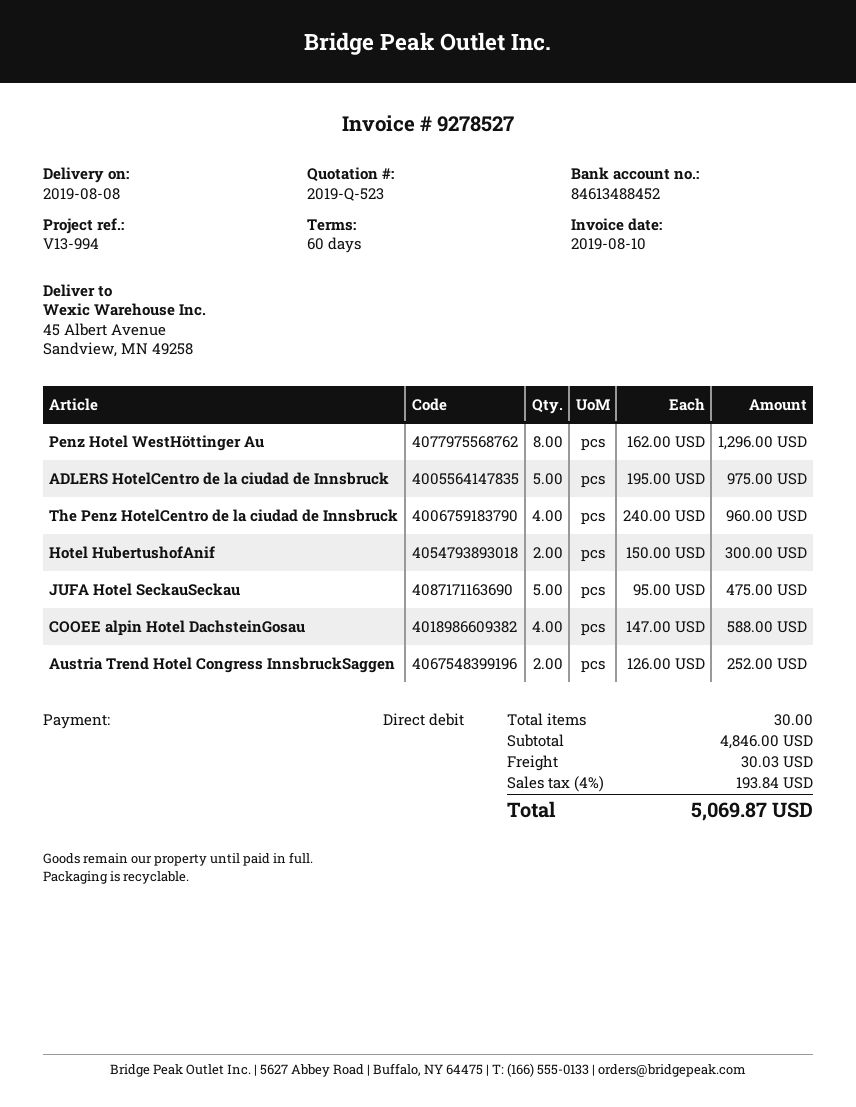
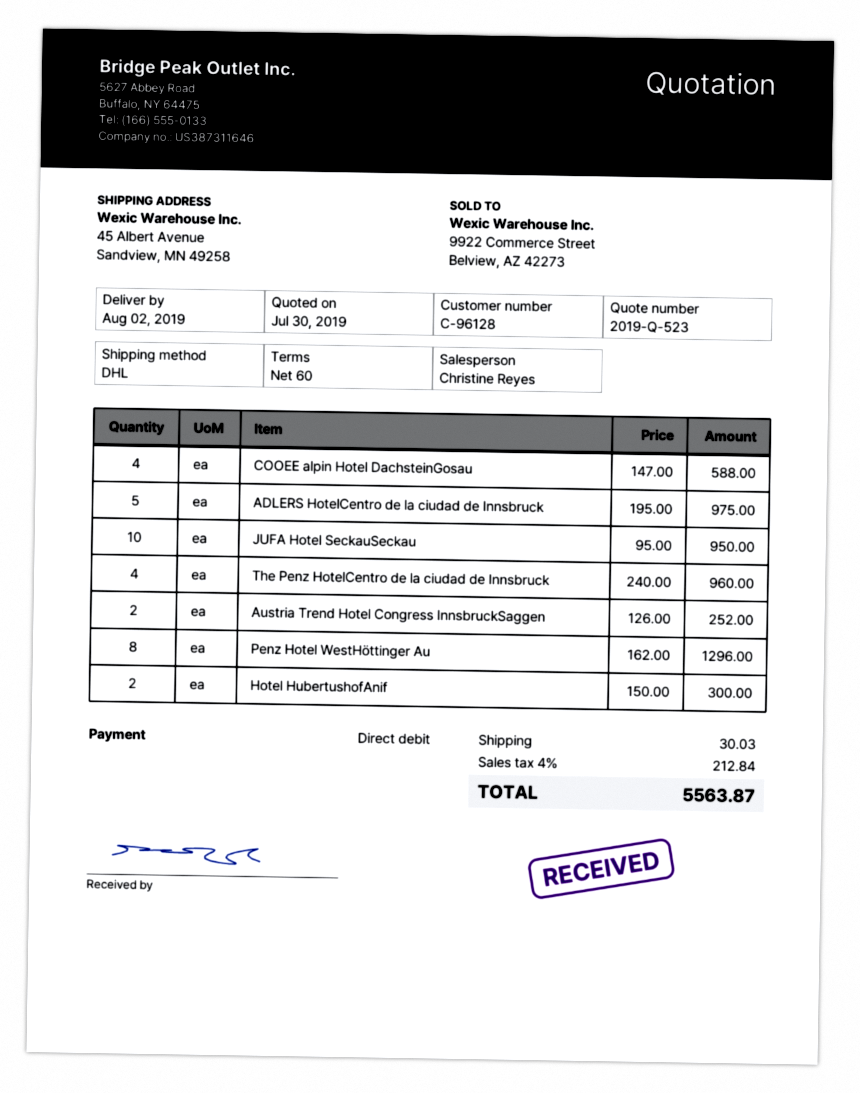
delivery date: 2019-08-08 -> 2019-08-02
JUFA Hotel SeckauSeckau: 5 x 95.00 = 475.00 -> 10 x 95.00 = 950.00
tax: 4% = 193.84 -> 4% = 212.84
total: 5069.87 -> 5563.87

